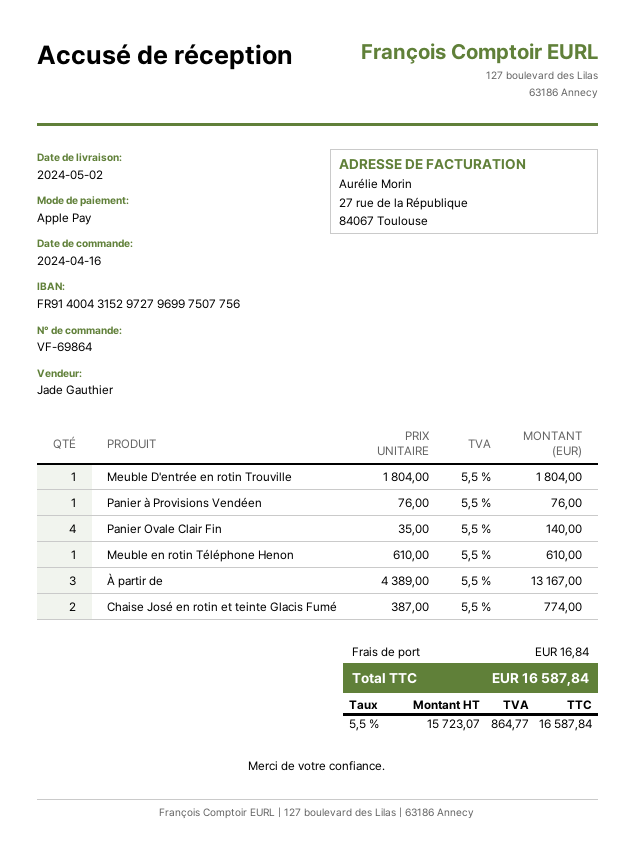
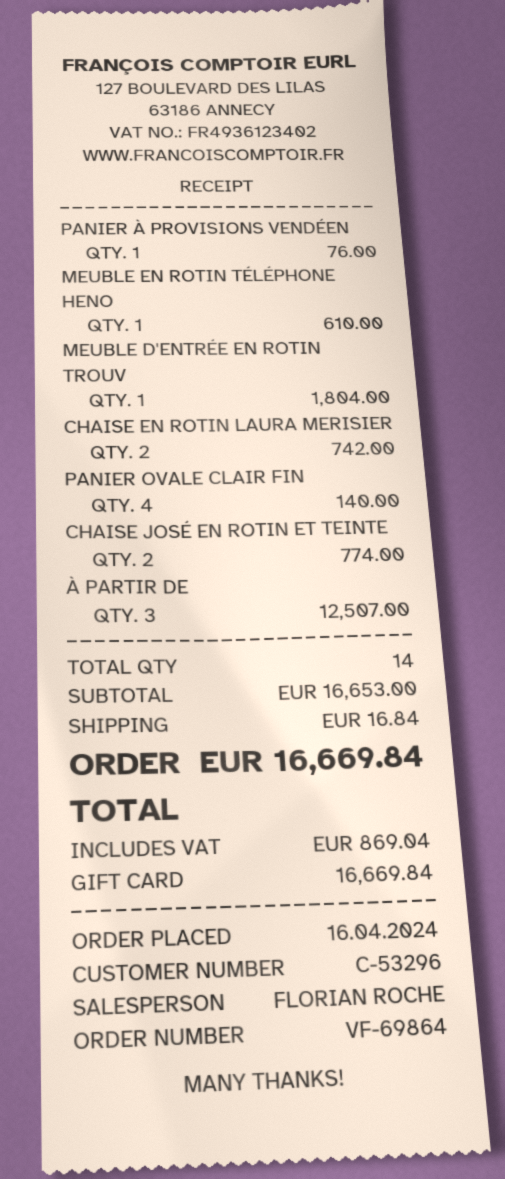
sales rep: Jade Gauthier -> FLORIAN ROCHE
payment method: Apple Pay -> gift card
À partir de: 3 for 13167.00 -> 3 for 12507.00
CHAISE EN ROTIN LAURA MERISIER: none -> 2 for 742.00
tax: 864.77 -> 869.04
total: 16587.84 -> 16669.84

